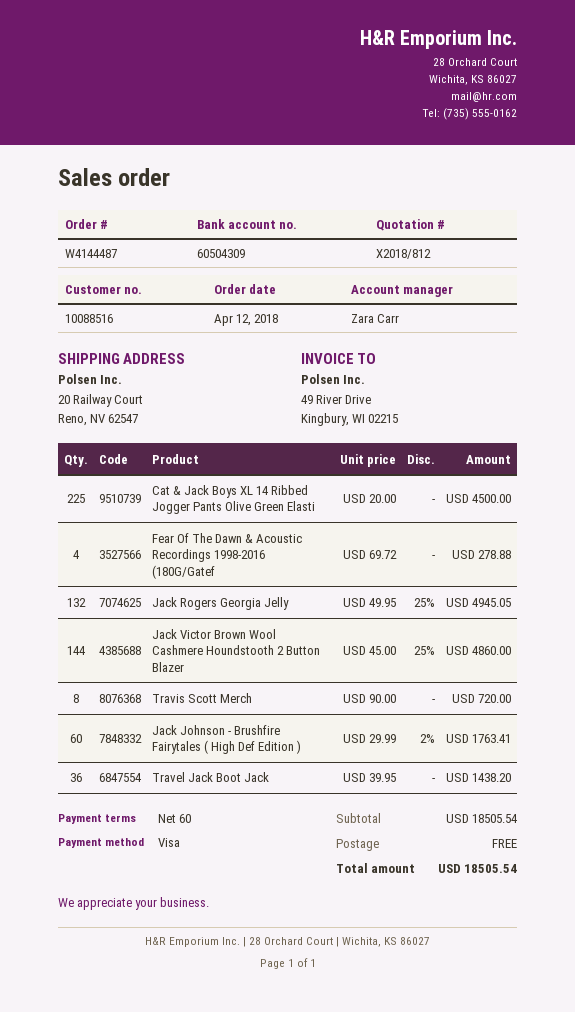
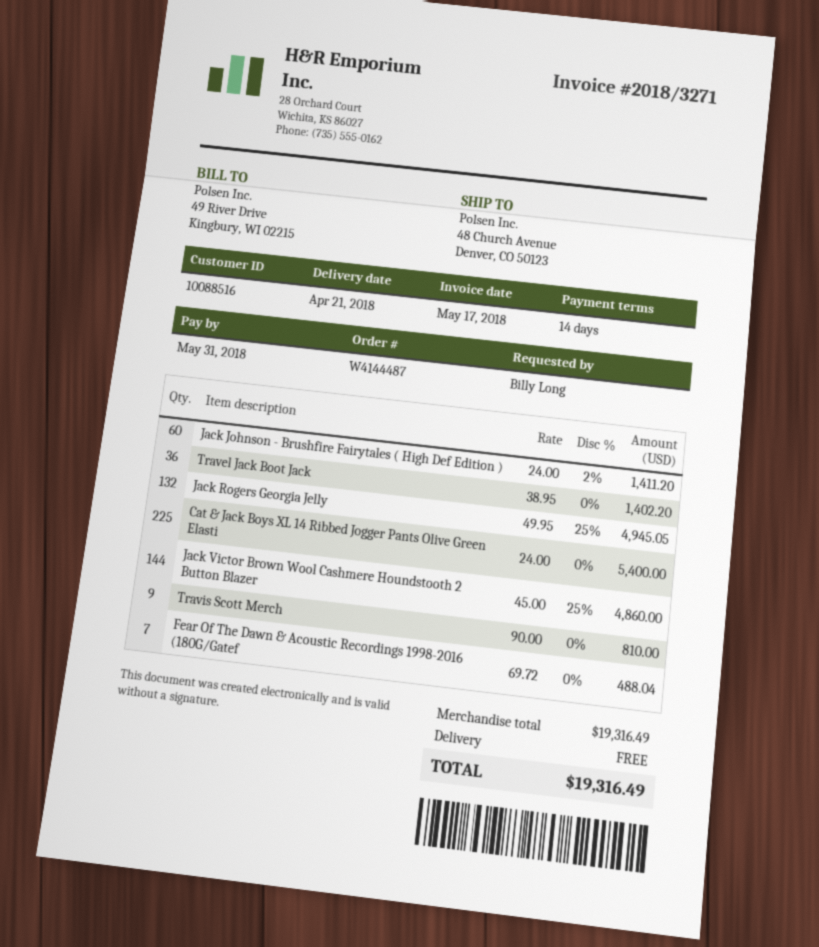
payment terms: 60 days -> 14 days
ship to: 20 Railway Court, Reno, NV 62547 -> 48 Church Avenue, Denver, CO 50123
Cat & Jack Boys XL 14 Ribbed Jogger Pants Olive Green Elasti: 225 x 20.00 = 4500.00 -> 225 x 24.00 = 5400.00
Fear Of The Dawn & Acoustic Recordings 1998-2016 (180G/Gatef: 4 x 69.72 = 278.88 -> 7 x 69.72 = 488.04
Travis Scott Merch: 8 x 90.00 = 720.00 -> 9 x 90.00 = 810.00
Jack Johnson - Brushfire Fairytales ( High Def Edition ): 60 x 29.99 - 2% = 1763.41 -> 60 x 24.00 - 2% = 1411.20
Travel Jack Boot Jack: 36 x 39.95 = 1438.20 -> 36 x 38.95 = 1402.20
subtotal: 18505.54 -> 19316.49
total: 18505.54 -> 19316.49

